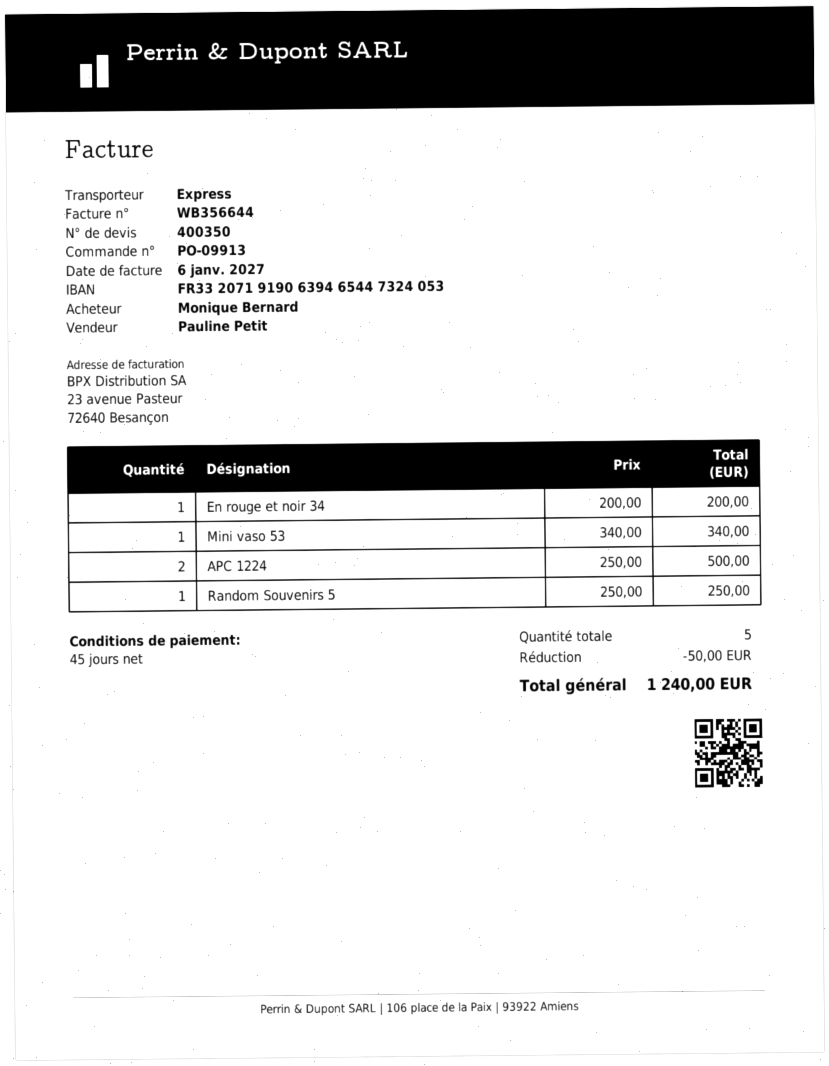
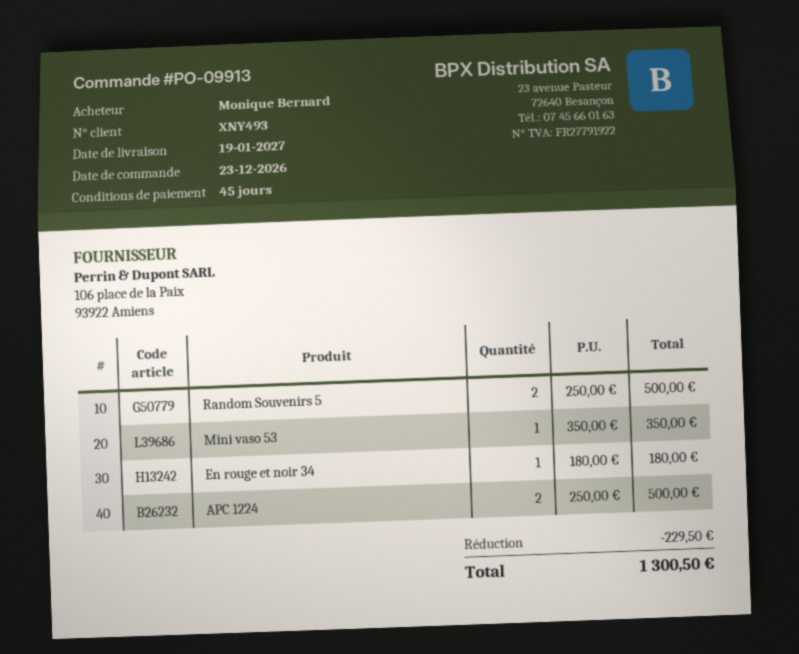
En rouge et noir 34: 1 x 200.00 = 200.00 -> 1 x 180.00 = 180.00
Mini vaso 53: 1 x 340.00 = 340.00 -> 1 x 350.00 = 350.00
Random Souvenirs 5: 1 x 250.00 = 250.00 -> 2 x 250.00 = 500.00
discount: 50.00 -> 229.50
total: 1240.00 -> 1300.50

